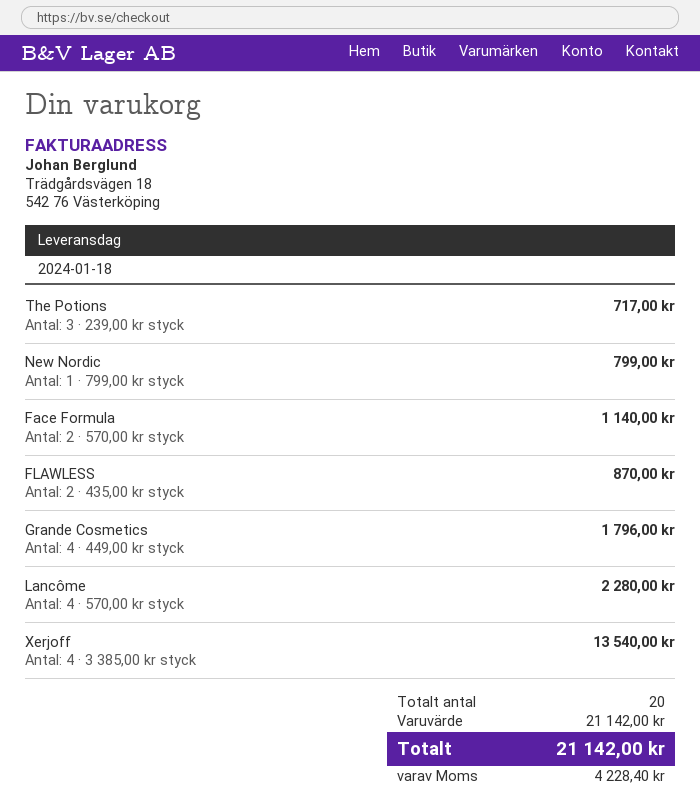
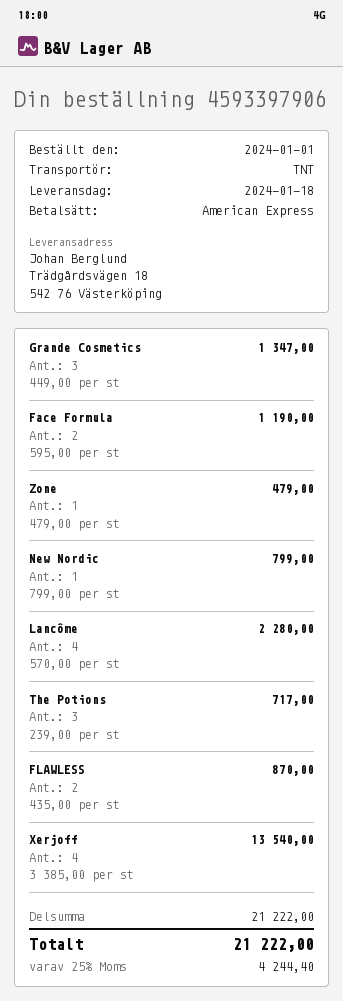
Face Formula: 2 x 570.00 = 1140.00 -> 2 x 595.00 = 1190.00
Grande Cosmetics: 4 x 449.00 = 1796.00 -> 3 x 449.00 = 1347.00
Zone: none -> 1 x 479.00 = 479.00
subtotal: 21142.00 -> 21222.00
tax: 4228.40 -> 4244.40
total: 21142.00 -> 21222.00

